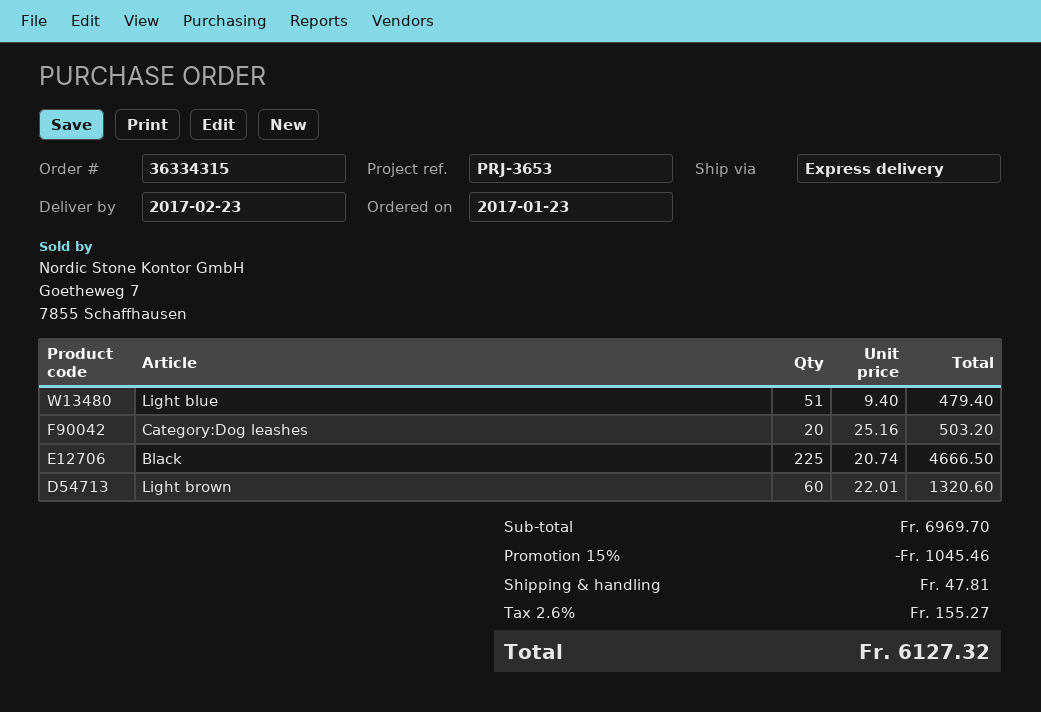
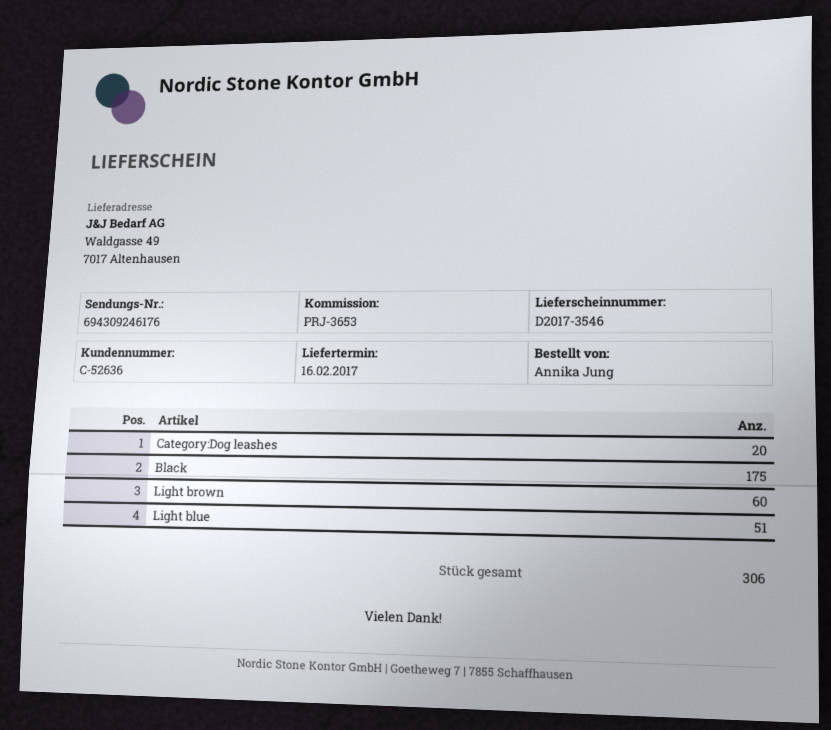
delivery date: 2017-02-23 -> 2017-02-16
Black: 225 -> 175

